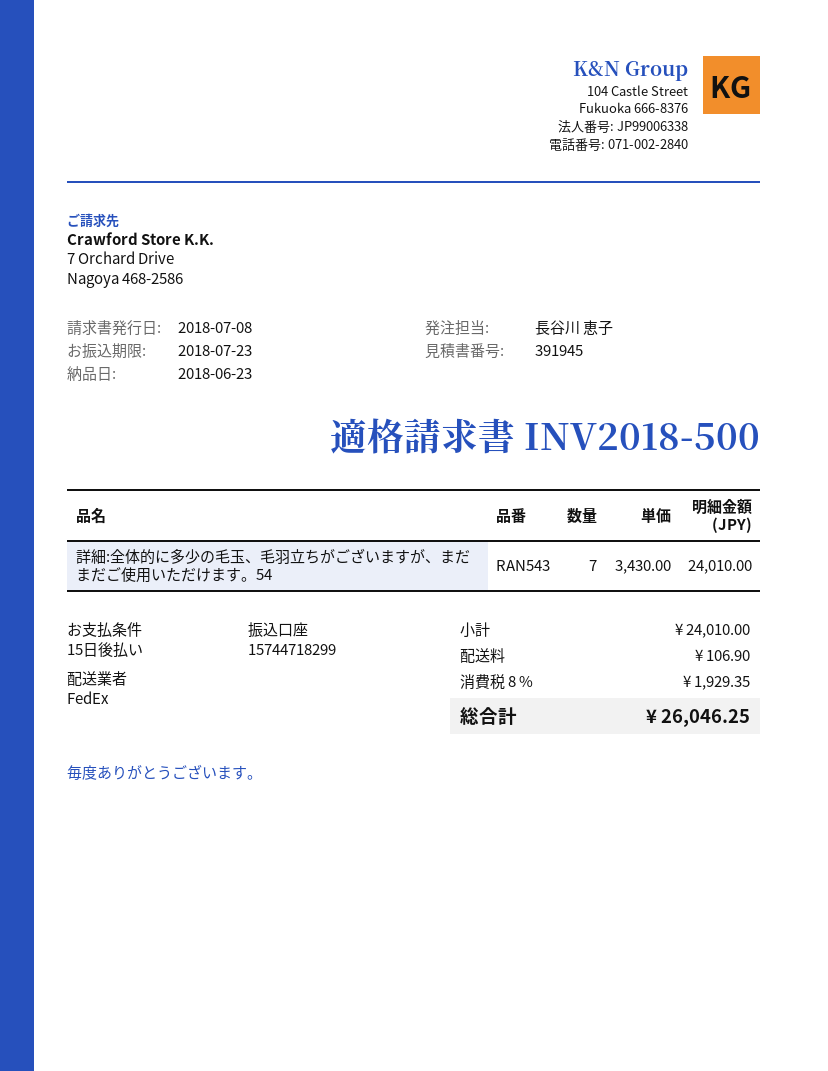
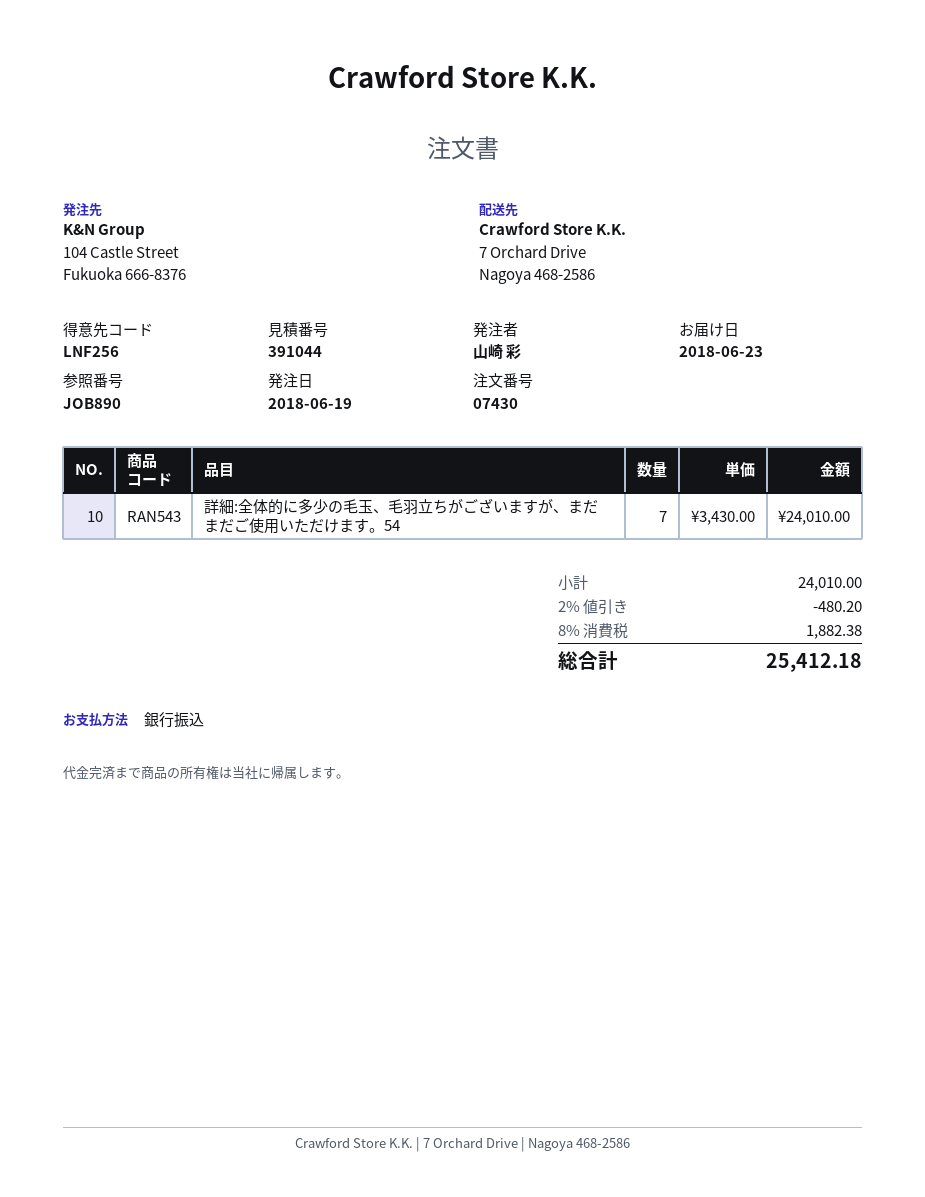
quote number: 391945 -> 391044
ordered by: 長谷川 恵子 -> 山崎 彩
discount: none -> 2% = 480.20
shipping: 106.90 -> none
tax: 8% = 1929.35 -> 8% = 1882.38
total: 26046.25 -> 25412.18

